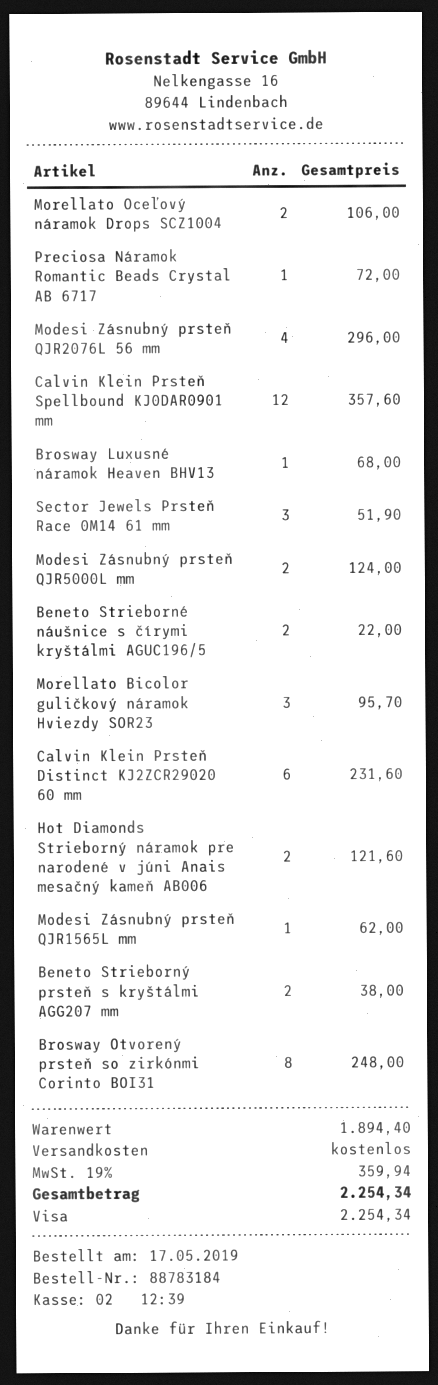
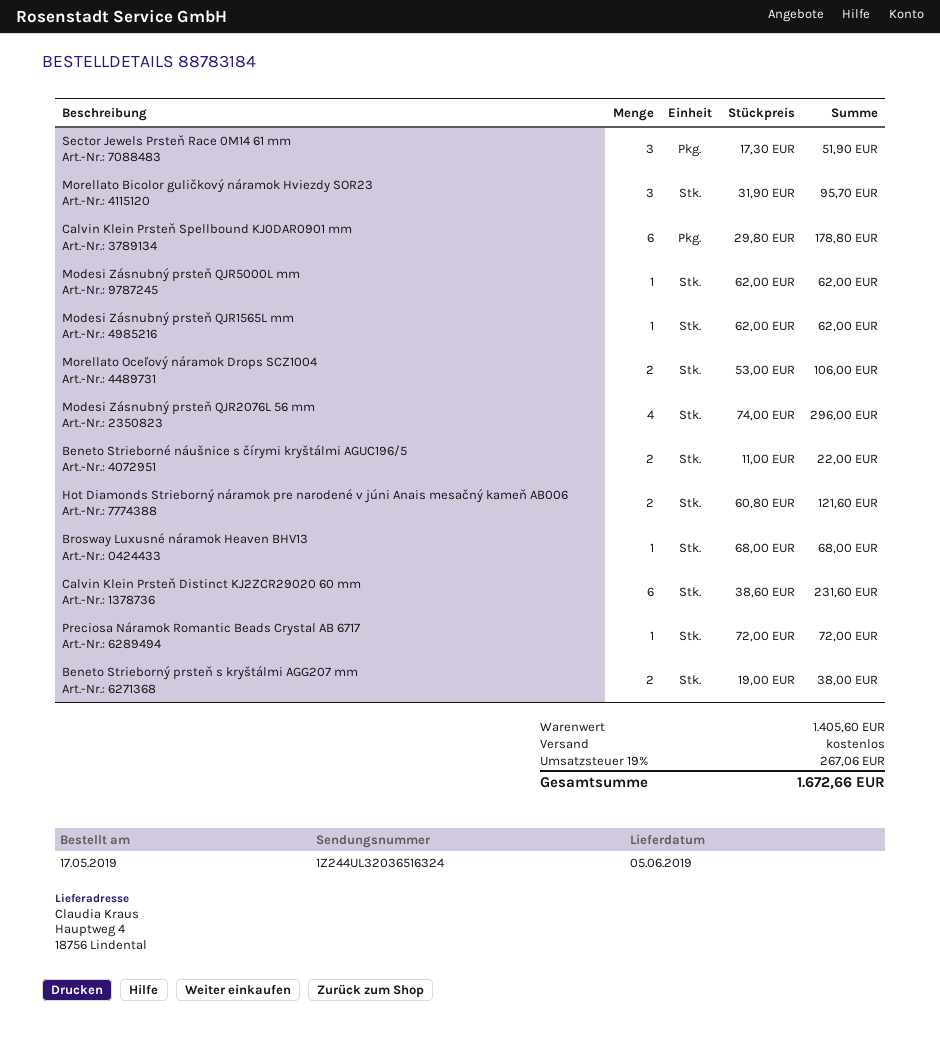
Calvin Klein Prsteň Spellbound KJ0DAR0901 mm: 12 for 357.60 -> 6 for 178.80
Modesi Zásnubný prsteň QJR5000L mm: 2 for 124.00 -> 1 for 62.00
Brosway Otvorený prsteň so zirkónmi Corinto BOI31: 8 for 248.00 -> none
subtotal: 1894.40 -> 1405.60
tax: 19% = 359.94 -> 19% = 267.06
total: 2254.34 -> 1672.66

